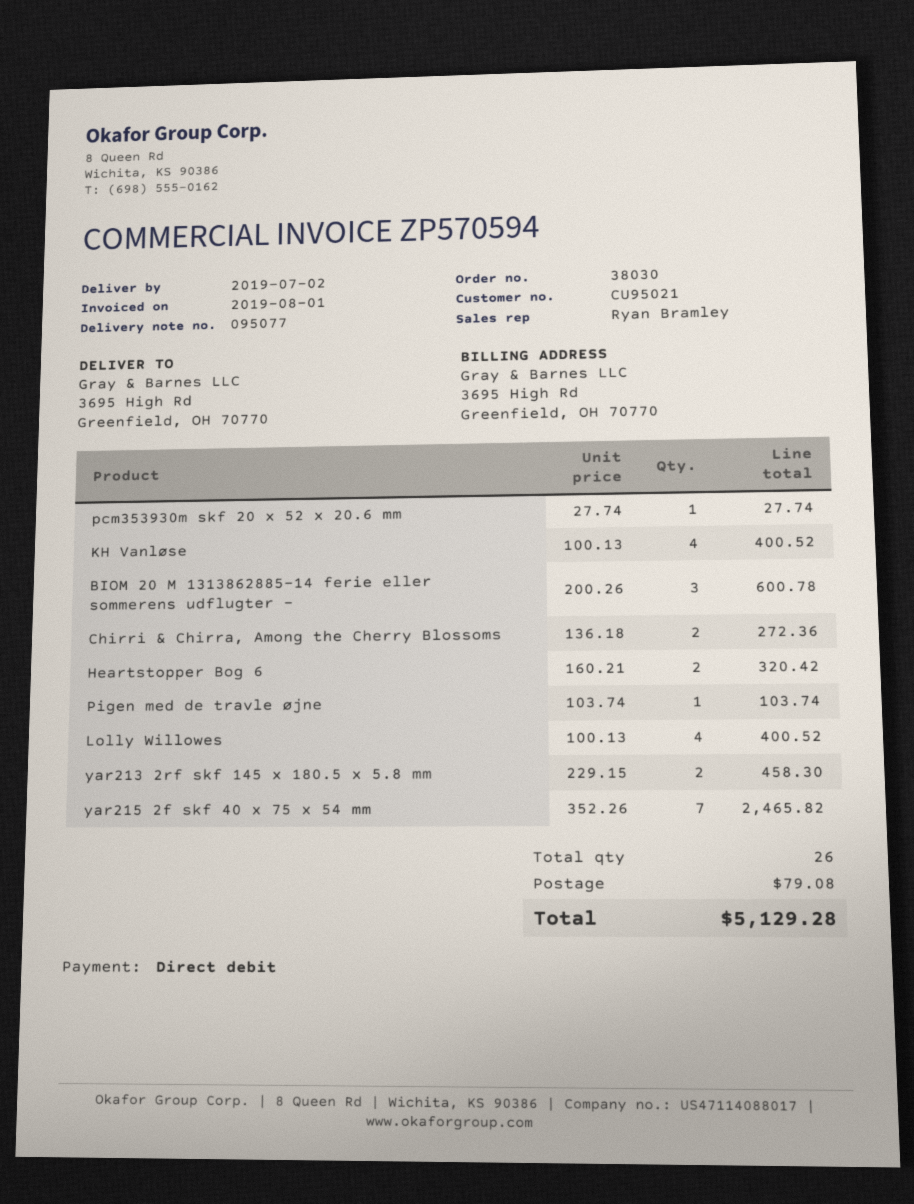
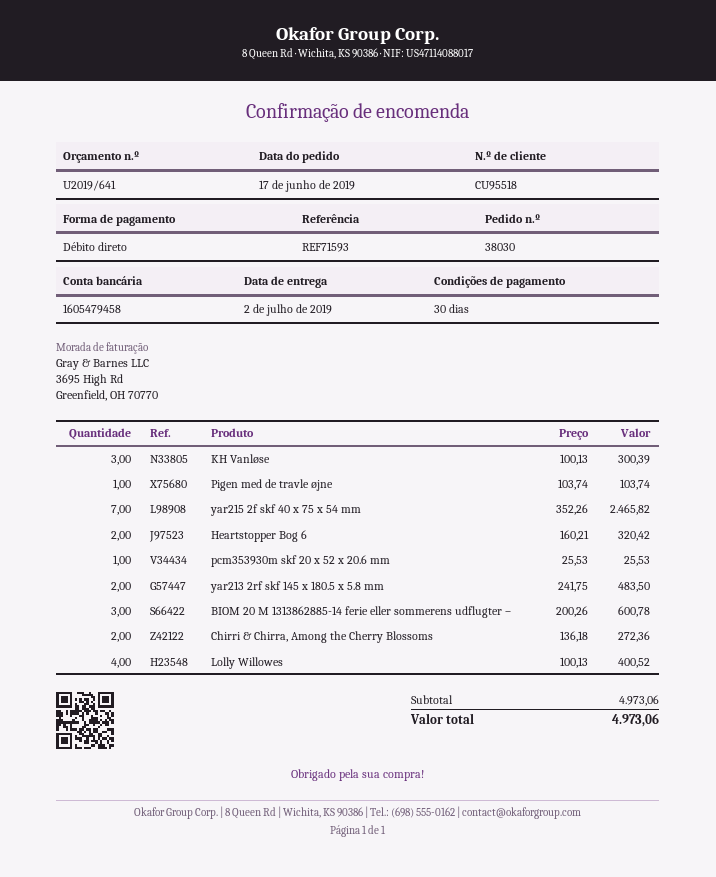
customer number: CU95021 -> CU95518
pcm353930m skf 20 x 52 x 20.6 mm: 1 x 27.74 = 27.74 -> 1 x 25.53 = 25.53
KH Vanløse: 4 x 100.13 = 400.52 -> 3 x 100.13 = 300.39
yar213 2rf skf 145 x 180.5 x 5.8 mm: 2 x 229.15 = 458.30 -> 2 x 241.75 = 483.50
shipping: 79.08 -> none
total: 5129.28 -> 4973.06

